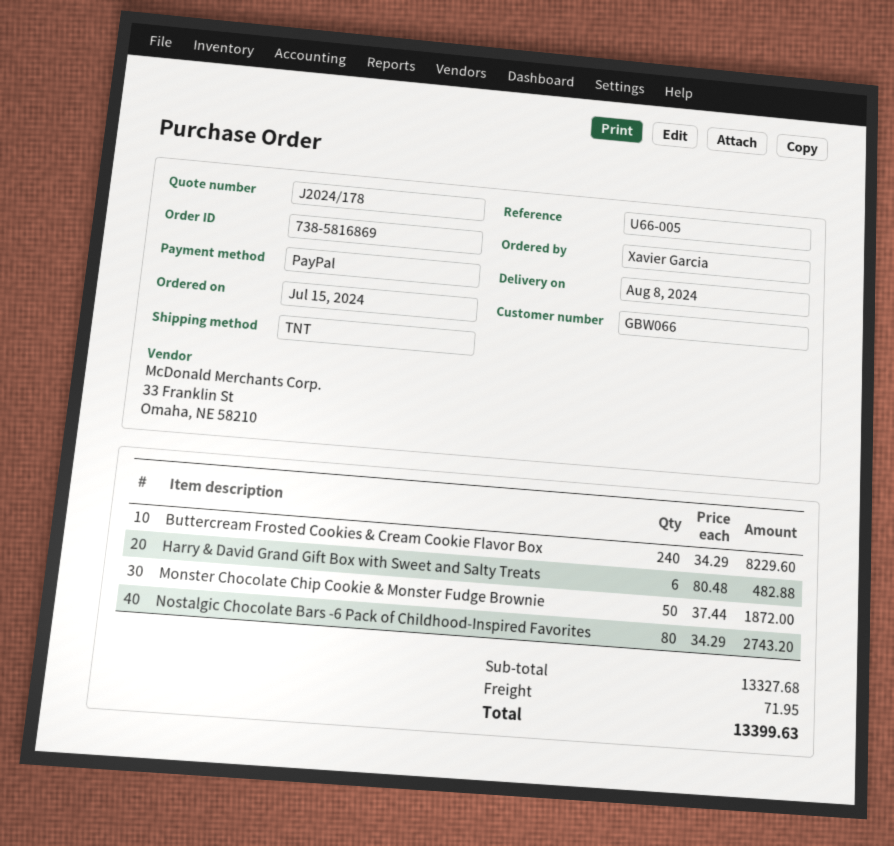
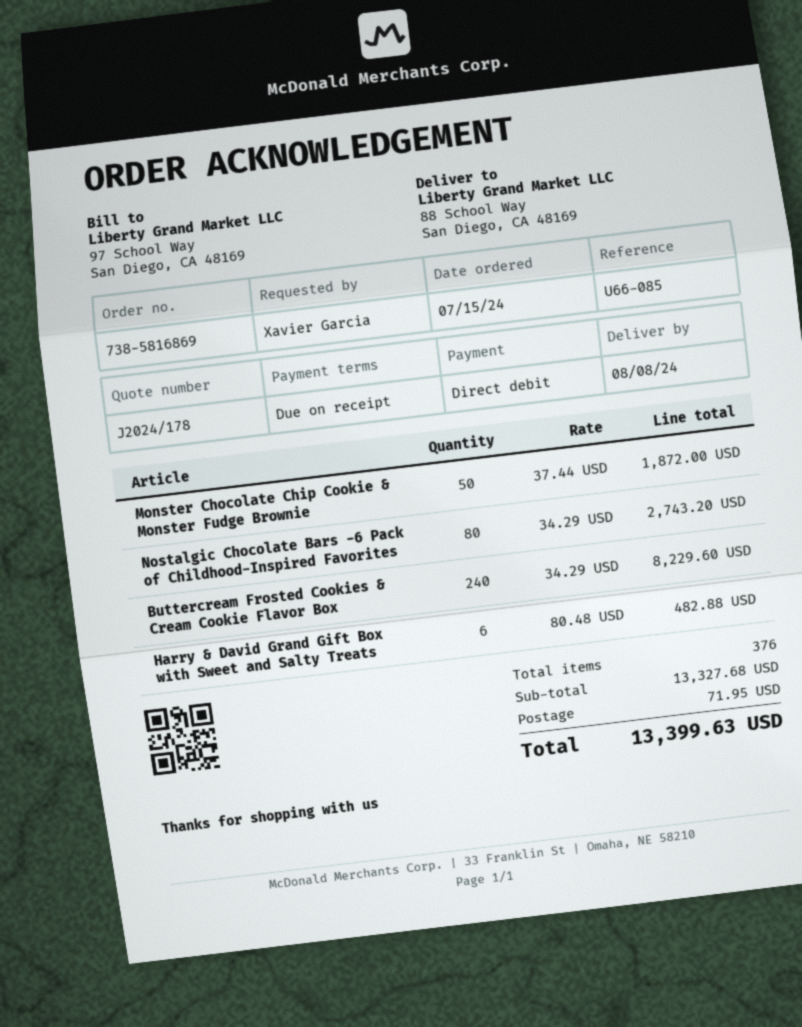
reference: U66-005 -> U66-085
payment method: PayPal -> direct debit

